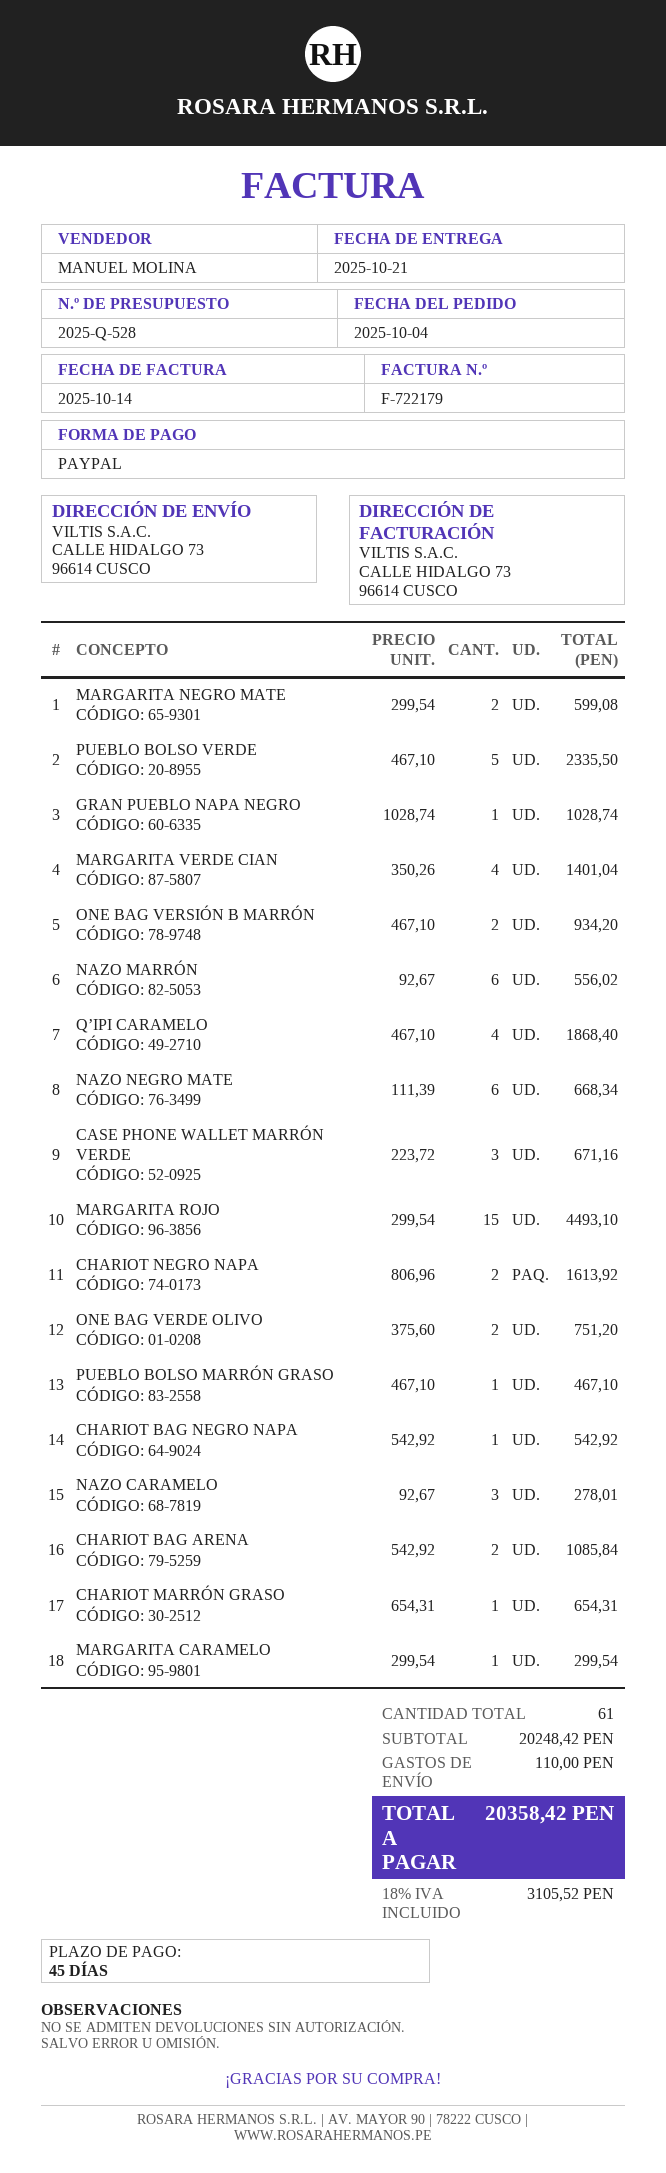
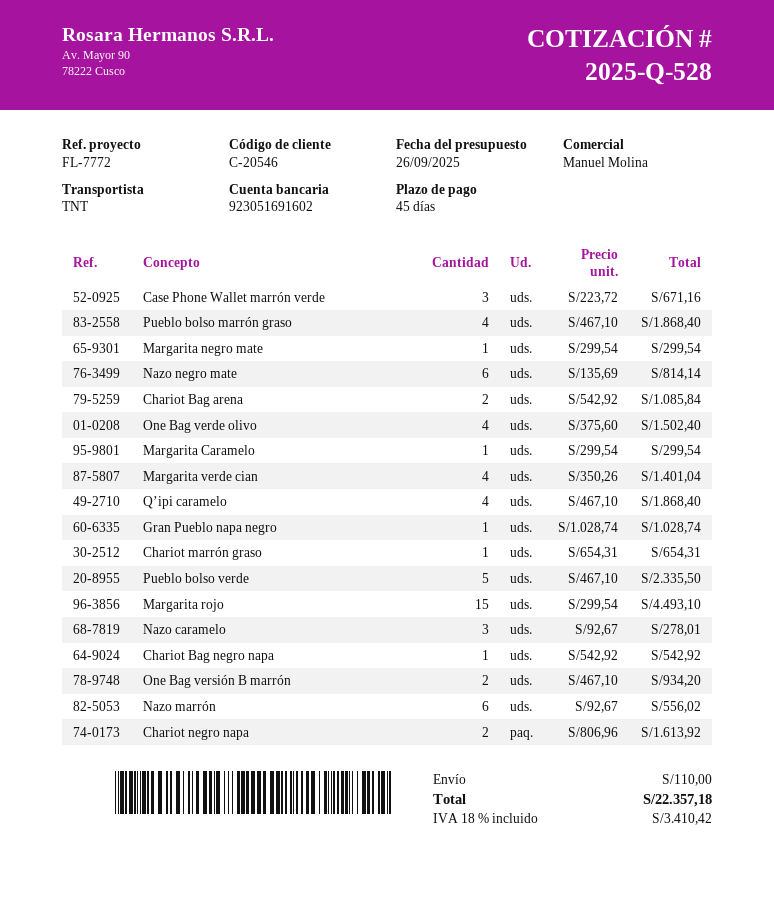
MARGARITA NEGRO MATE: 2 x 299.54 = 599.08 -> 1 x 299.54 = 299.54
NAZO NEGRO MATE: 6 x 111.39 = 668.34 -> 6 x 135.69 = 814.14
ONE BAG VERDE OLIVO: 2 x 375.60 = 751.20 -> 4 x 375.60 = 1502.40
PUEBLO BOLSO MARRÓN GRASO: 1 x 467.10 = 467.10 -> 4 x 467.10 = 1868.40
tax: 18% = 3105.52 -> 18% = 3410.42
total: 20358.42 -> 22357.18

